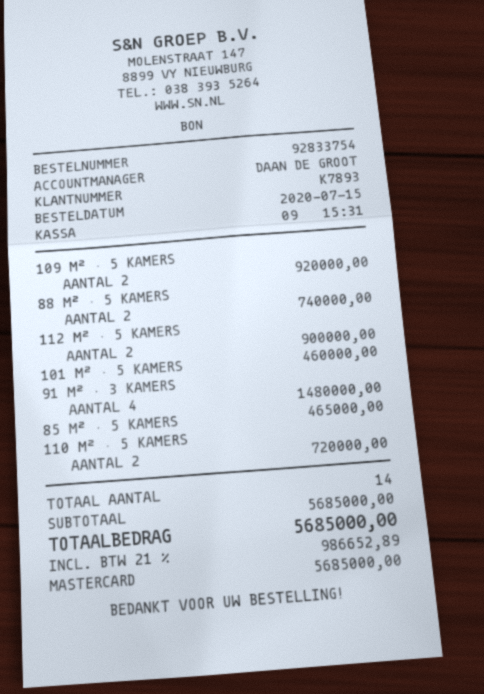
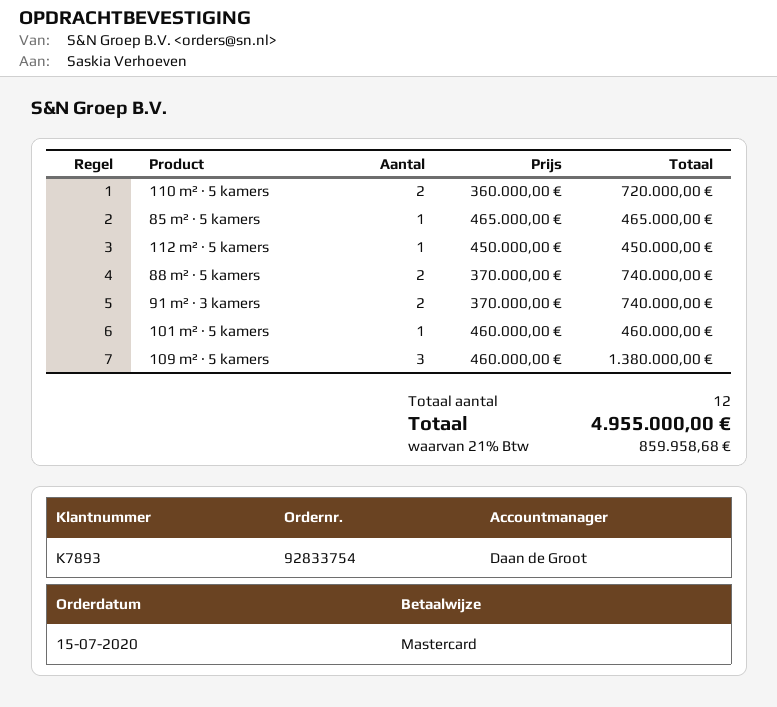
109 M² · 5 KAMERS: 2 for 920000.00 -> 3 for 1380000.00
112 M² · 5 KAMERS: 2 for 900000.00 -> 1 for 450000.00
91 M² · 3 KAMERS: 4 for 1480000.00 -> 2 for 740000.00
total quantity: 14 -> 12
tax: 21% = 986652.89 -> 21% = 859958.68
total: 5685000.00 -> 4955000.00

